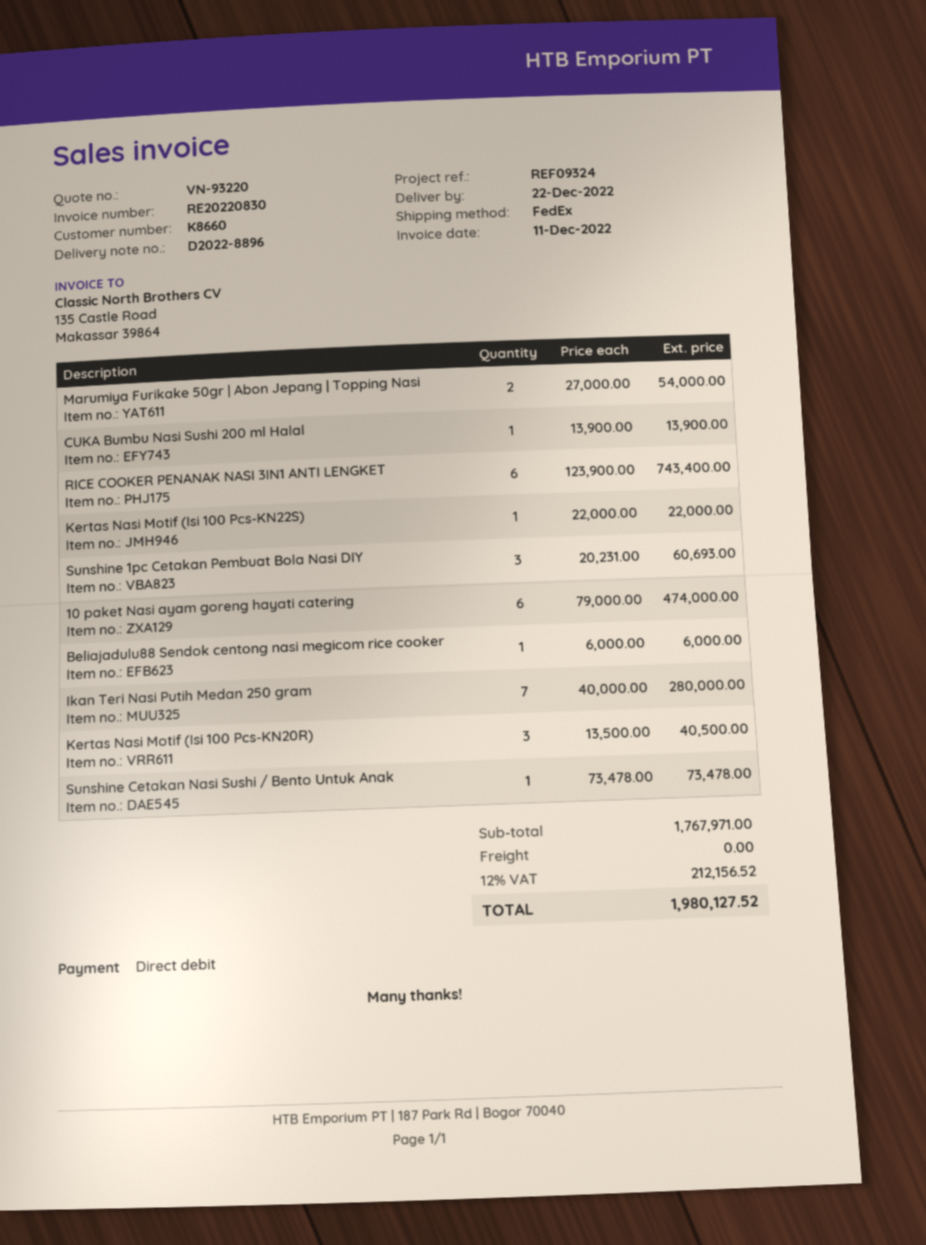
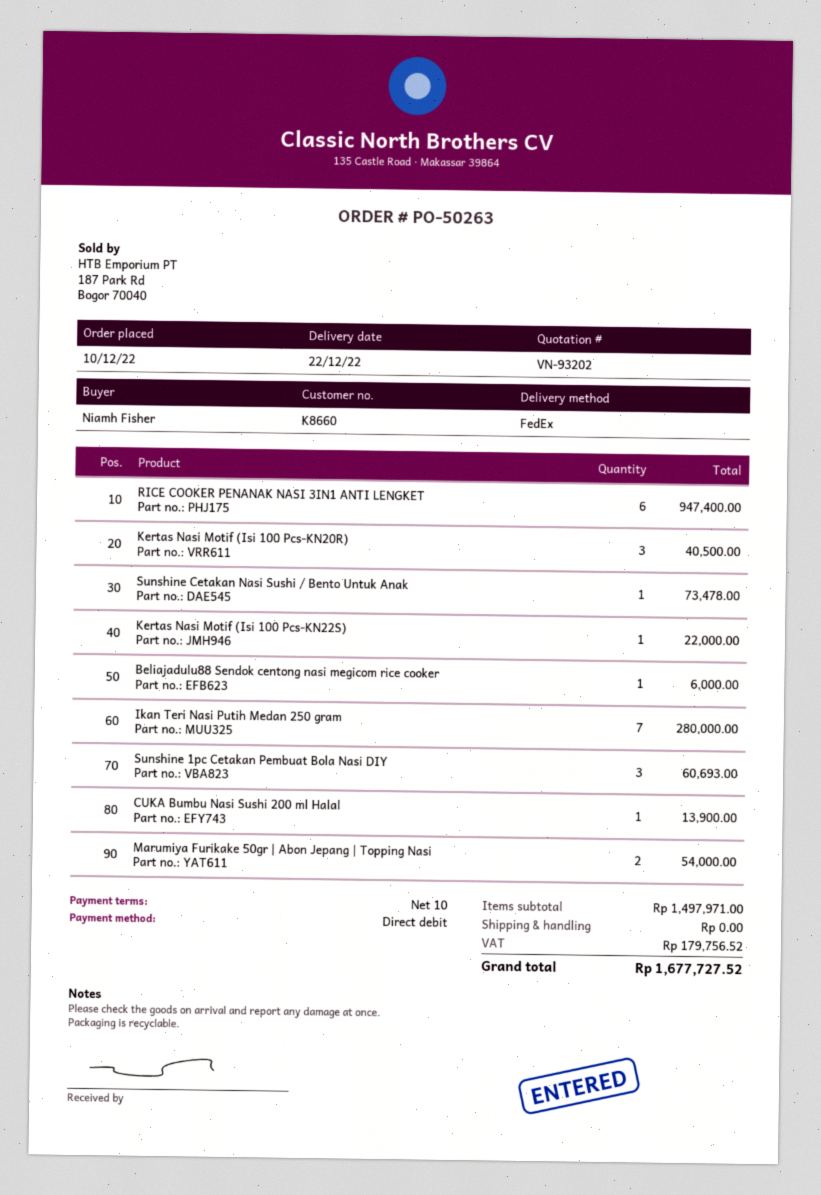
quote number: VN-93220 -> VN-93202
RICE COOKER PENANAK NASI 3IN1 ANTI LENGKET: 6 for 743400.00 -> 6 for 947400.00
10 paket Nasi ayam goreng hayati catering: 6 for 474000.00 -> none
subtotal: 1767971.00 -> 1497971.00
tax: 212156.52 -> 179756.52
total: 1980127.52 -> 1677727.52

